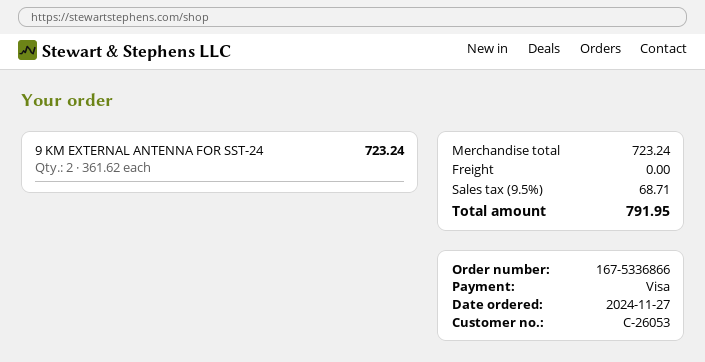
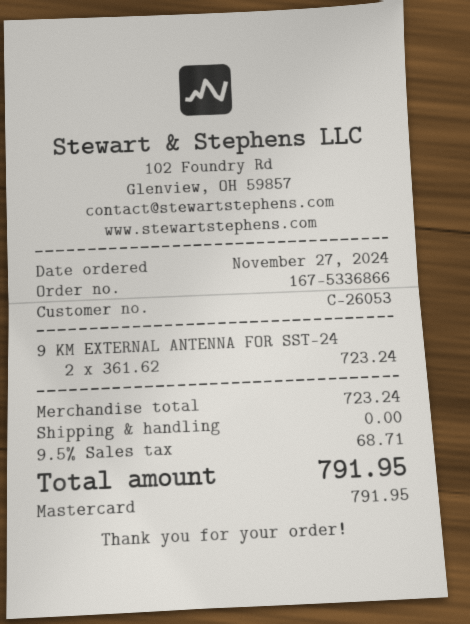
payment method: Visa -> Mastercard

